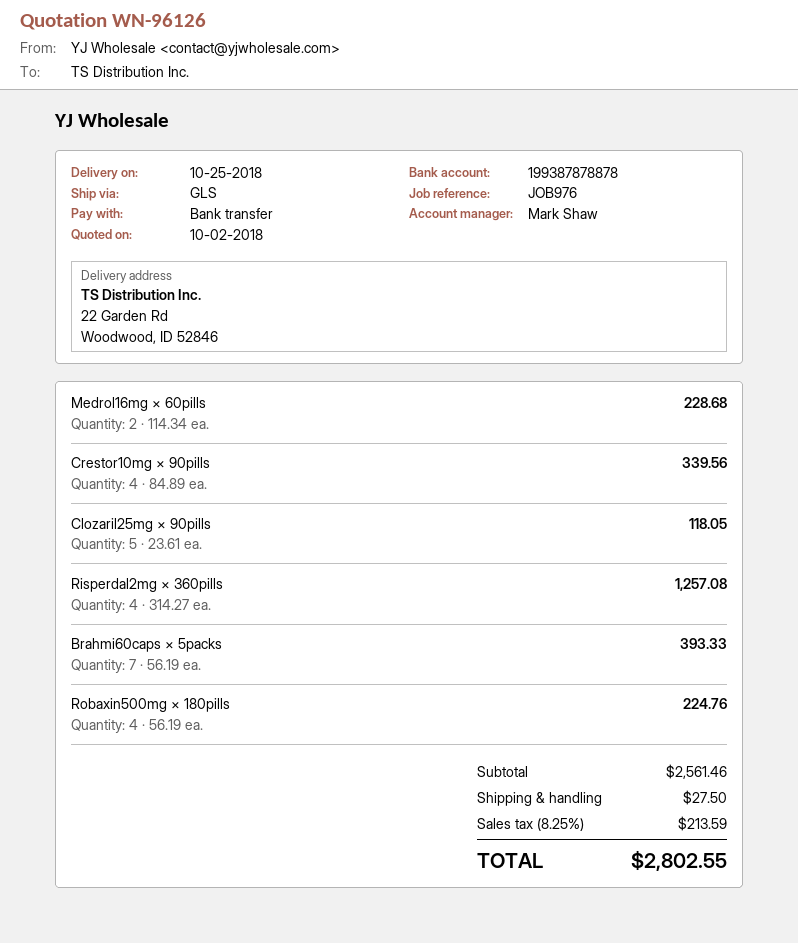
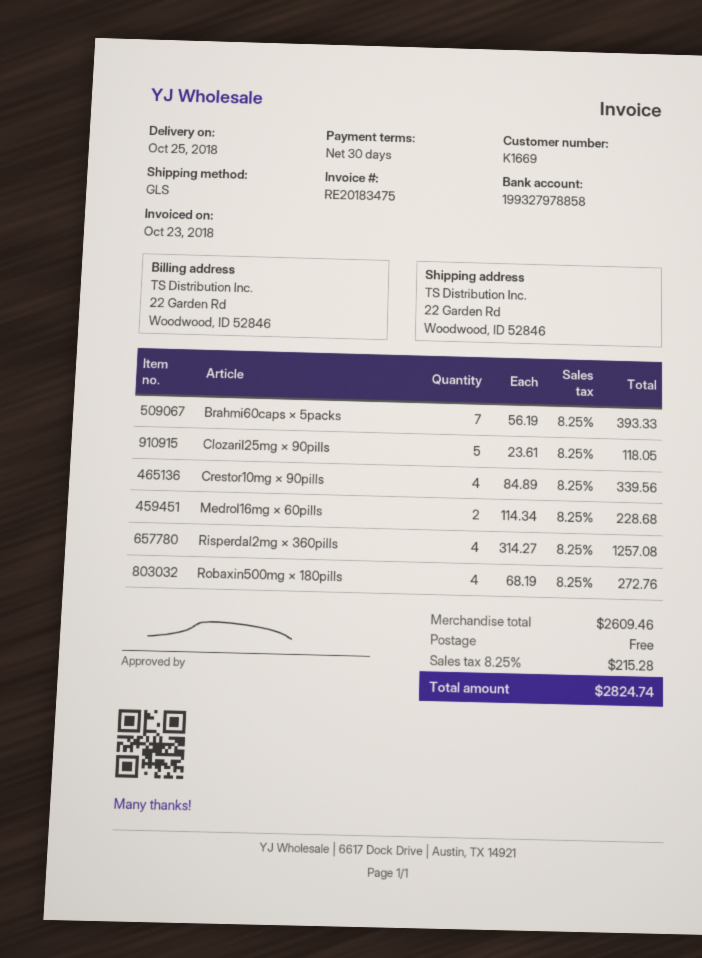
bank account: 199387878878 -> 199327978858
Robaxin500mg × 180pills: 4 x 56.19 = 224.76 -> 4 x 68.19 = 272.76
subtotal: 2561.46 -> 2609.46
shipping: 27.50 -> 0.00
tax: 8.25% = 213.59 -> 8.25% = 215.28
total: 2802.55 -> 2824.74

